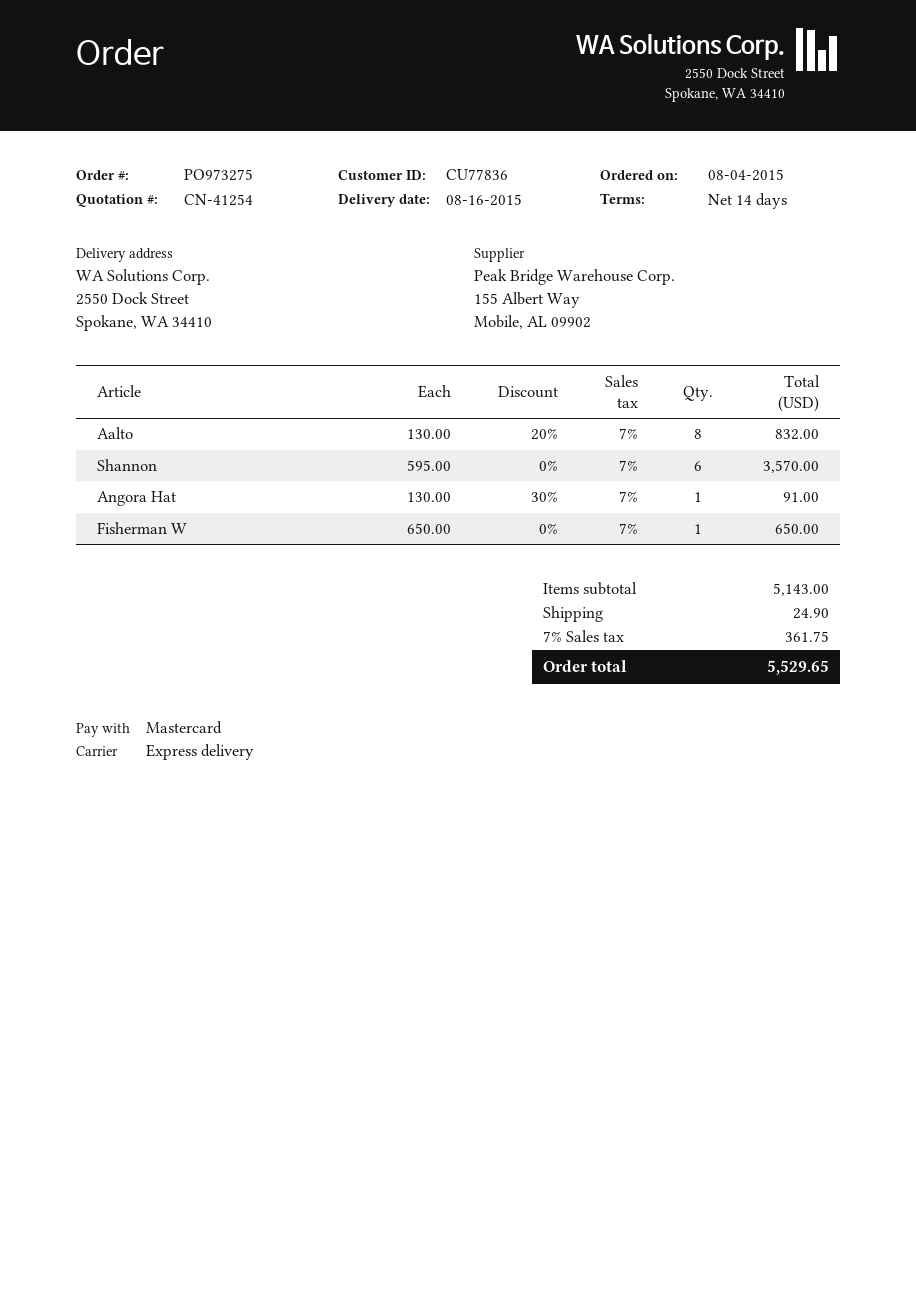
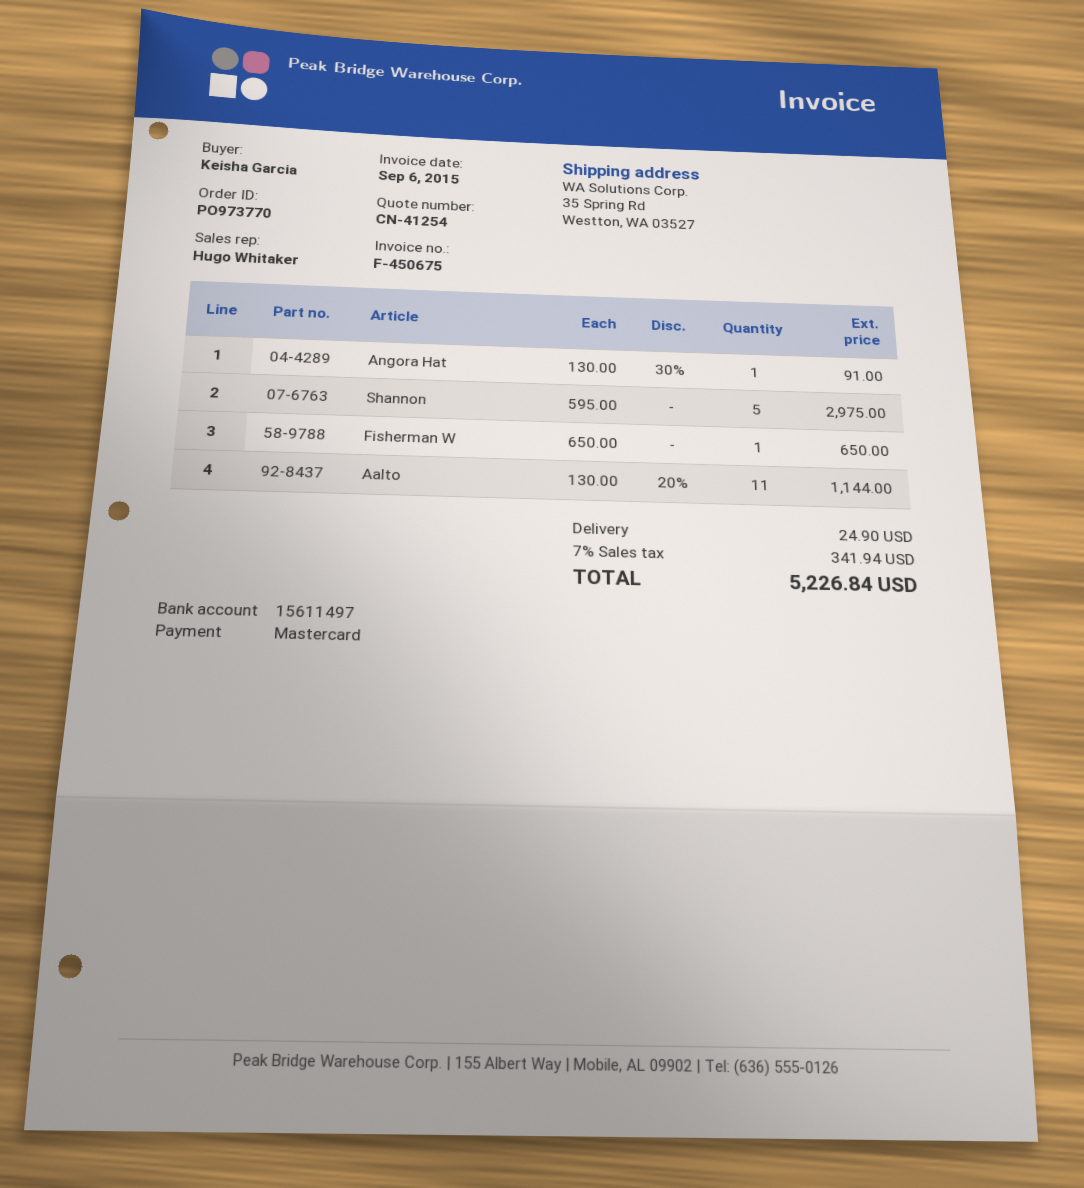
order number: PO973275 -> PO973770
ship to: 2550 Dock Street, Spokane, WA 34410 -> 35 Spring Rd, Westton, WA 03527
Aalto: 8 x 130.00 - 20% = 832.00 -> 11 x 130.00 - 20% = 1144.00
Shannon: 6 x 595.00 = 3570.00 -> 5 x 595.00 = 2975.00
tax: 7% = 361.75 -> 7% = 341.94
total: 5529.65 -> 5226.84

